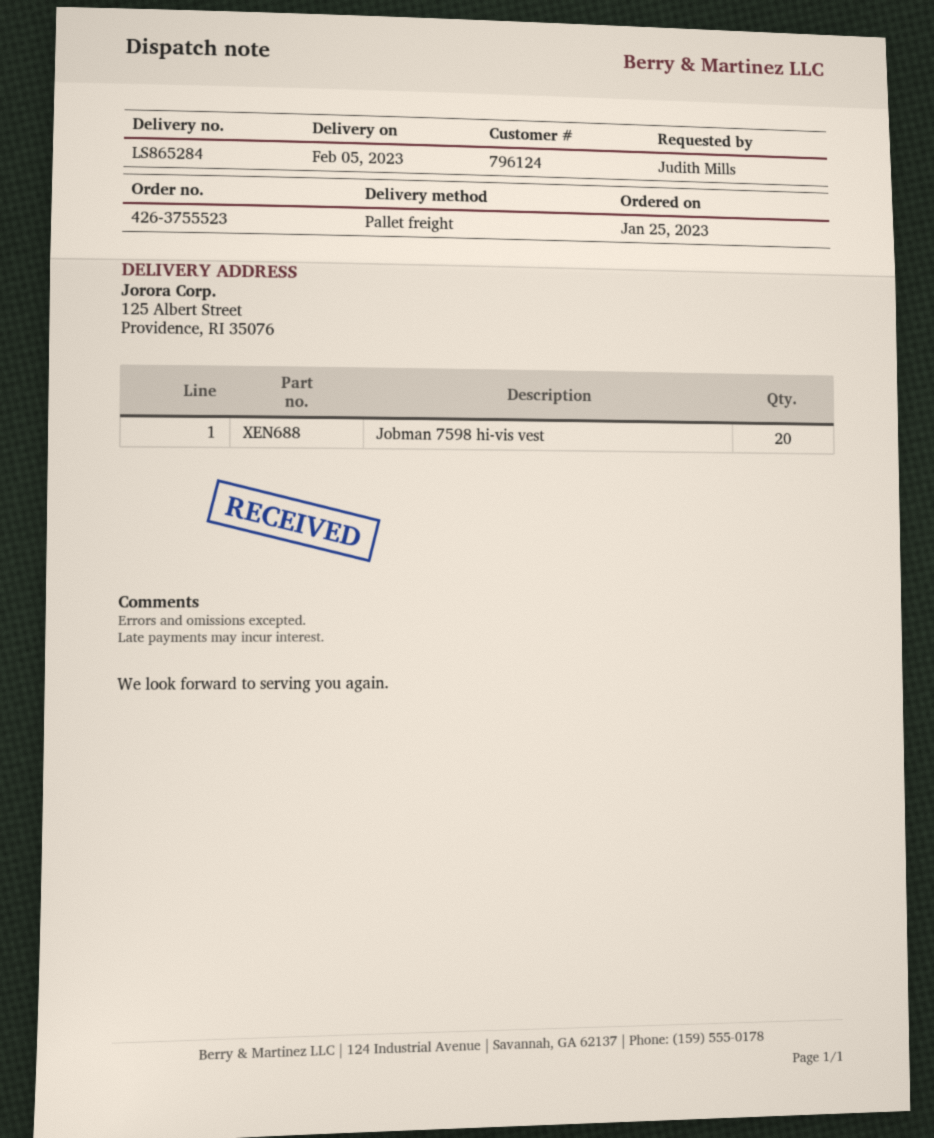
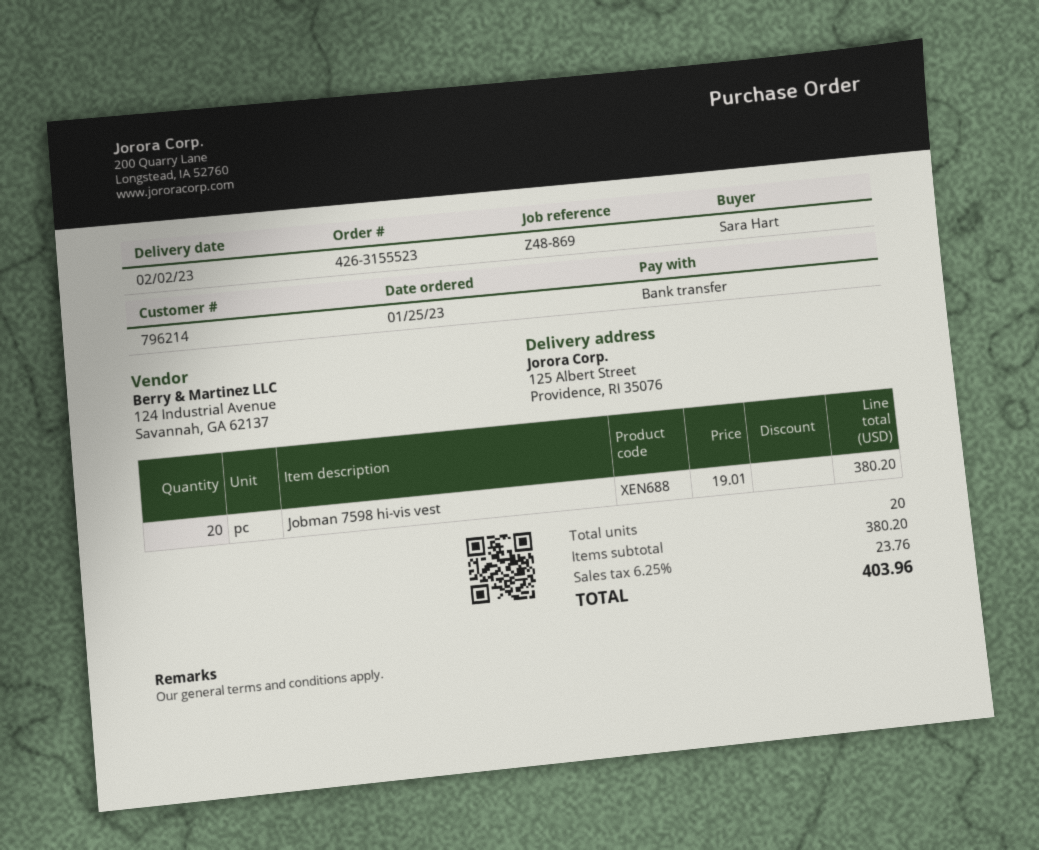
order number: 426-3755523 -> 426-3155523
delivery date: 2023-02-05 -> 2023-02-02
customer number: 796124 -> 796214
ordered by: Judith Mills -> Sara Hart

